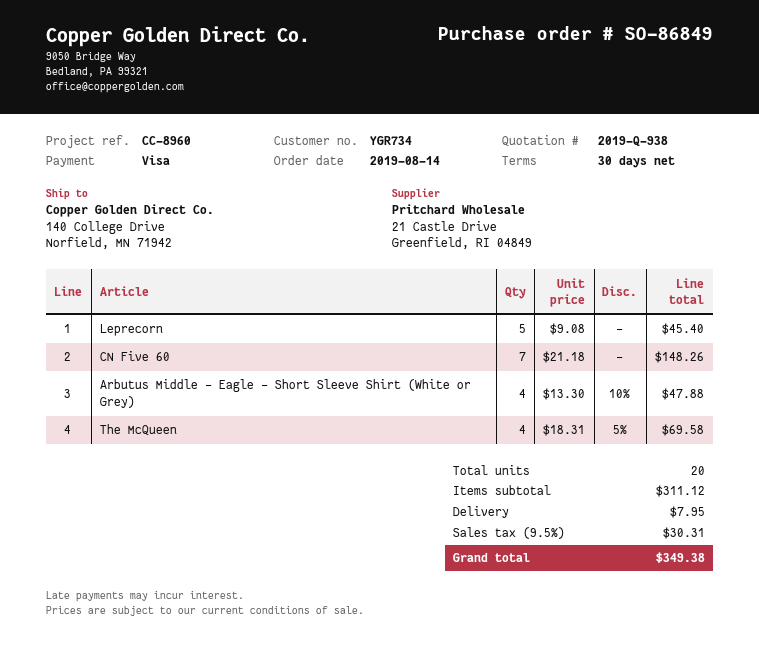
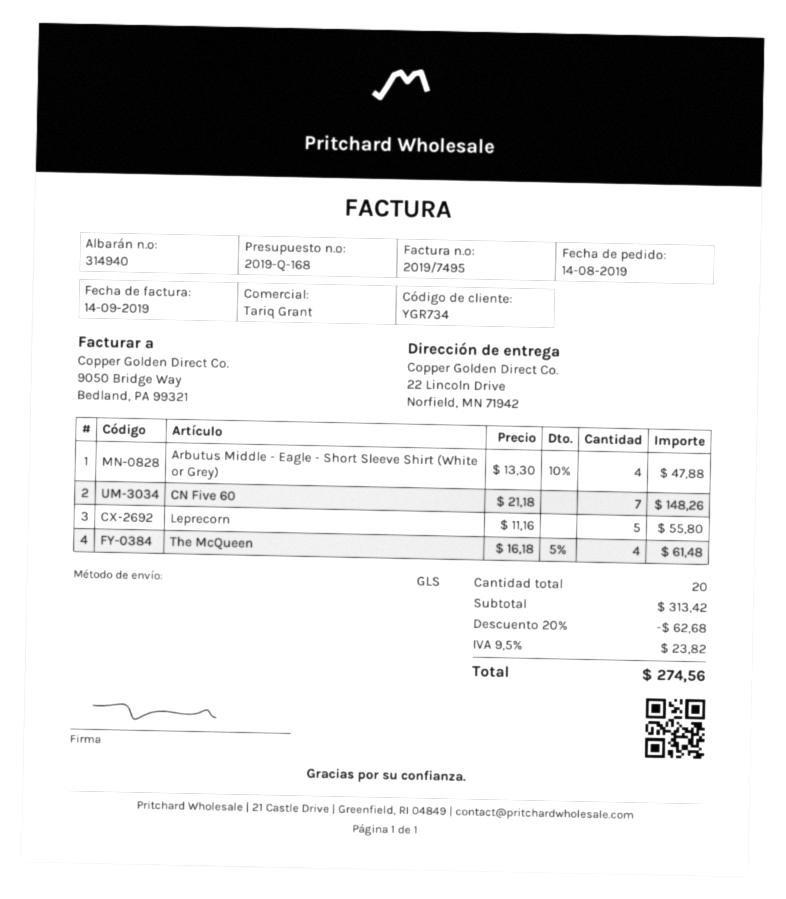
quote number: 2019-Q-938 -> 2019-Q-168
ship to: 140 College Drive, Norfield, MN 71942 -> 22 Lincoln Drive, Norfield, MN 71942
Leprecorn: 5 x 9.08 = 45.40 -> 5 x 11.16 = 55.80
The McQueen: 4 x 18.31 - 5% = 69.58 -> 4 x 16.18 - 5% = 61.48
subtotal: 311.12 -> 313.42
discount: none -> 20% = 62.68
shipping: 7.95 -> none
tax: 9.5% = 30.31 -> 9.5% = 23.82
total: 349.38 -> 274.56

